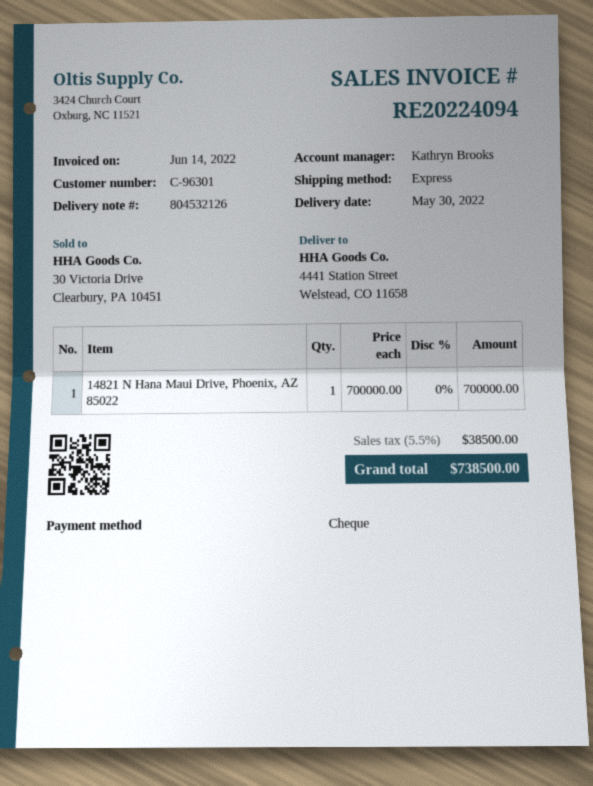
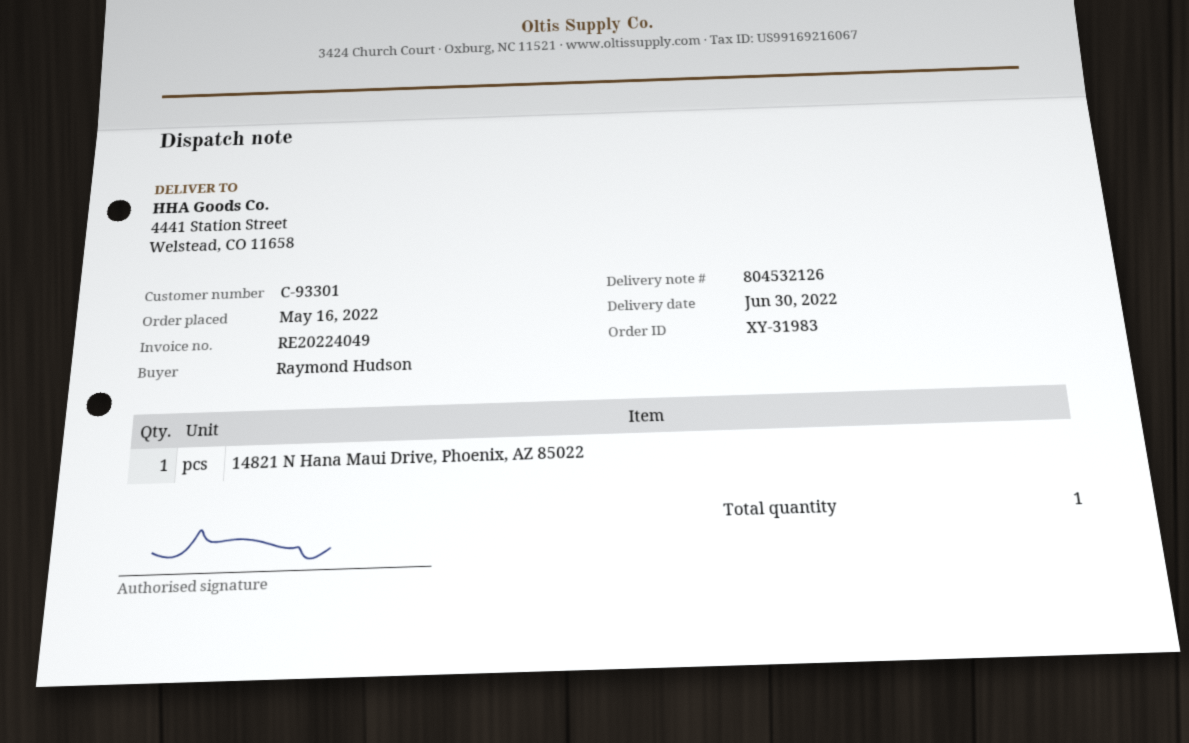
delivery date: 2022-05-30 -> 2022-06-30
invoice number: RE20224094 -> RE20224049
customer number: C-96301 -> C-93301

